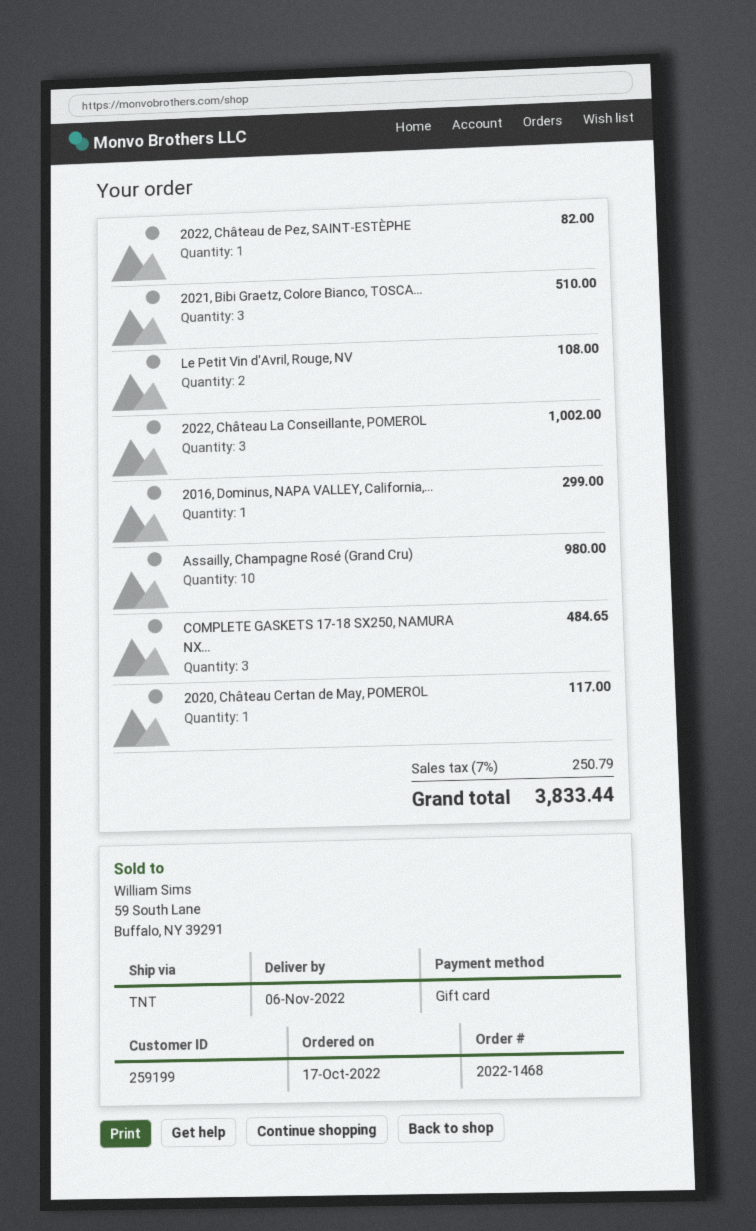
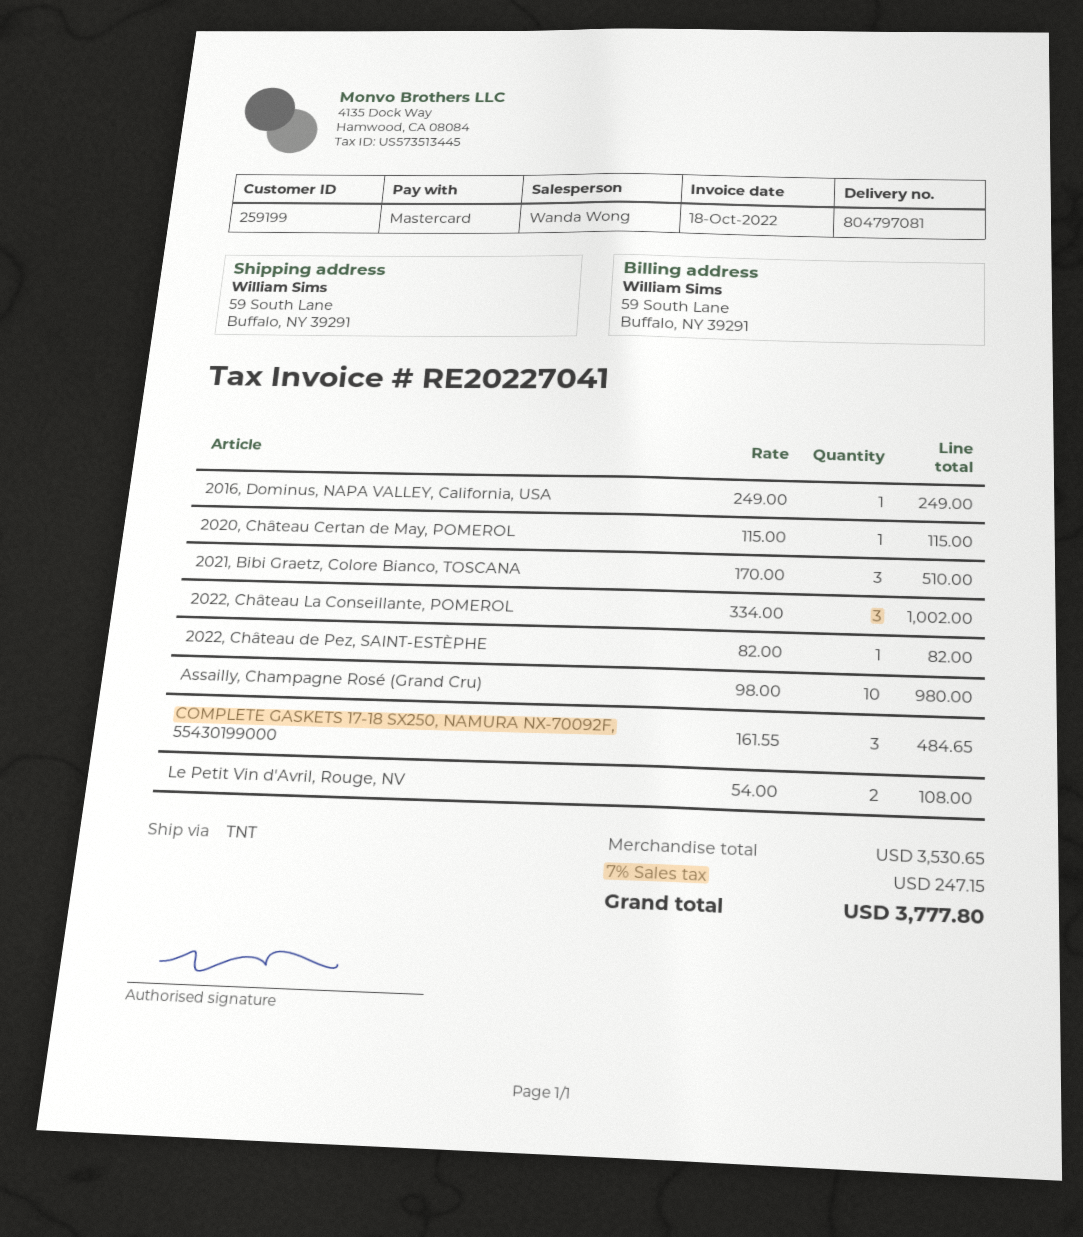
payment method: gift card -> Mastercard
2016, Dominus, NAPA VALLEY, California,...: 1 for 299.00 -> 1 for 249.00
2020, Château Certan de May, POMEROL: 1 for 117.00 -> 1 for 115.00
tax: 7% = 250.79 -> 7% = 247.15
total: 3833.44 -> 3777.80

